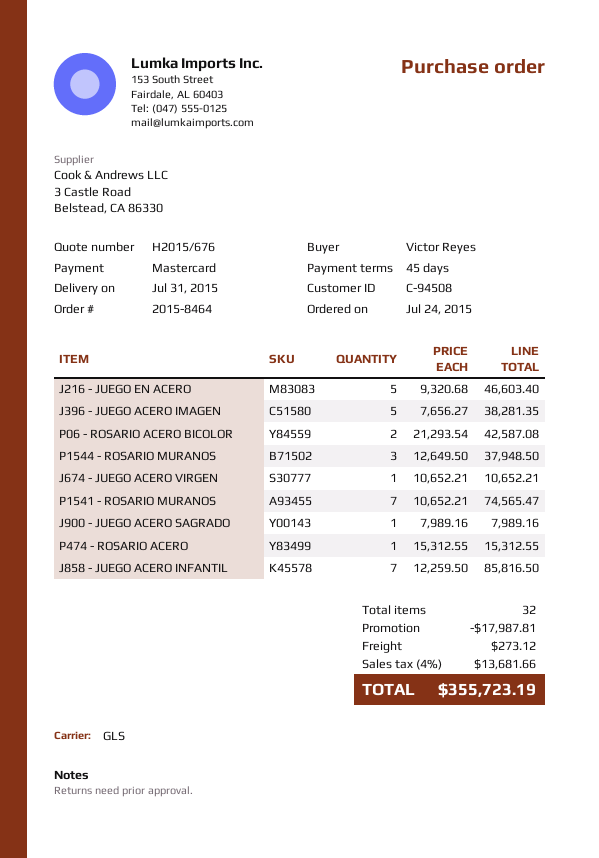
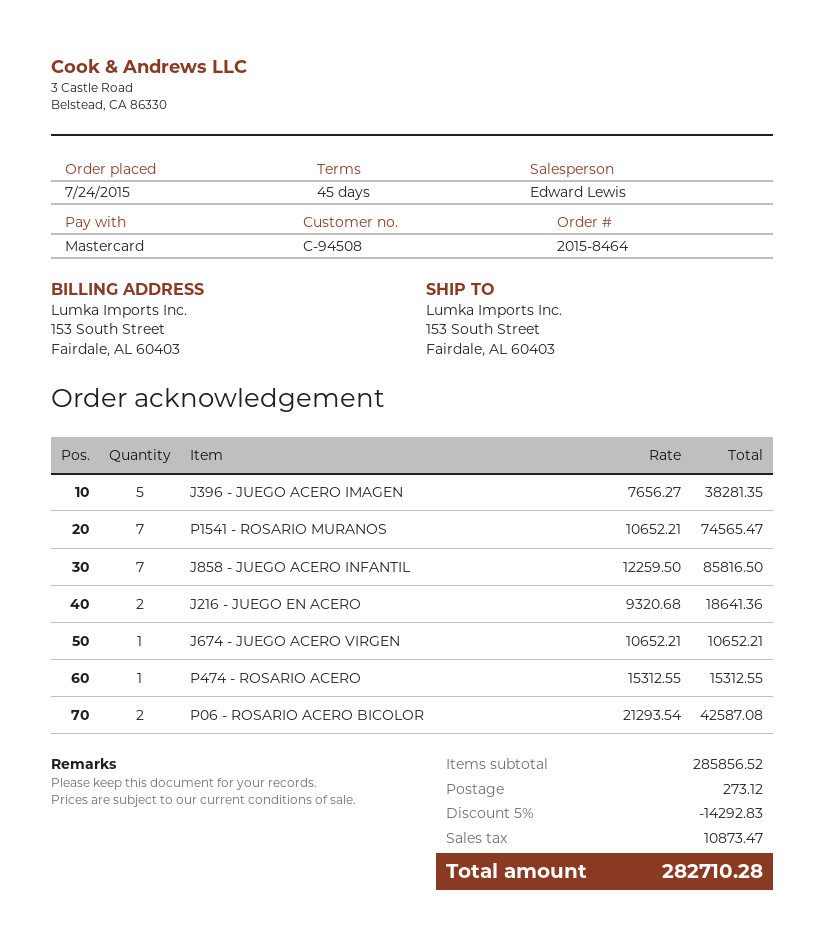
J216 - JUEGO EN ACERO: 5 x 9320.68 = 46603.40 -> 2 x 9320.68 = 18641.36
P1544 - ROSARIO MURANOS: 3 x 12649.50 = 37948.50 -> none
J900 - JUEGO ACERO SAGRADO: 1 x 7989.16 = 7989.16 -> none
discount: 17987.81 -> 14292.83
tax: 13681.66 -> 10873.47
total: 355723.19 -> 282710.28

